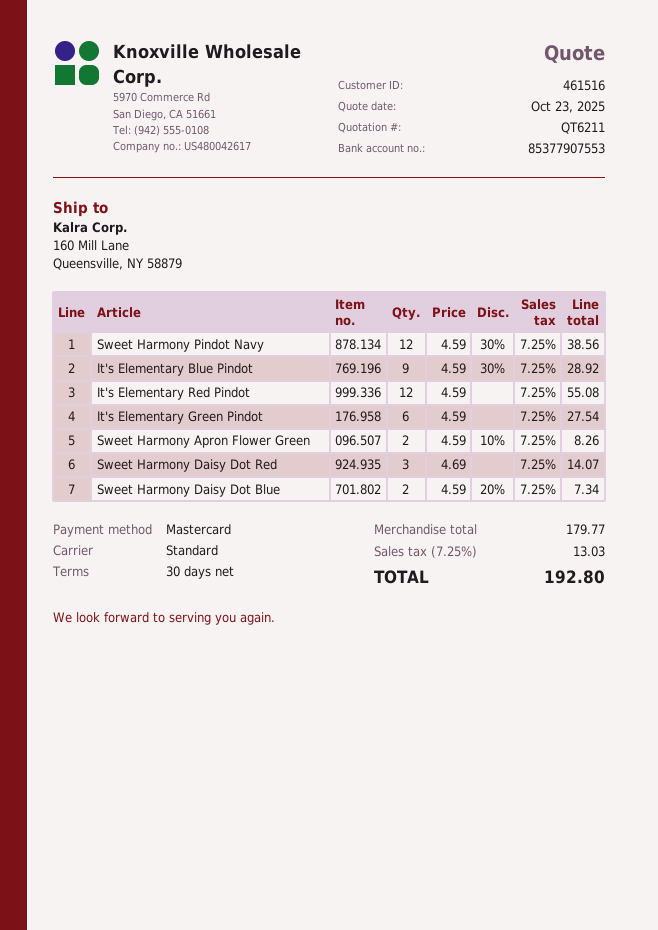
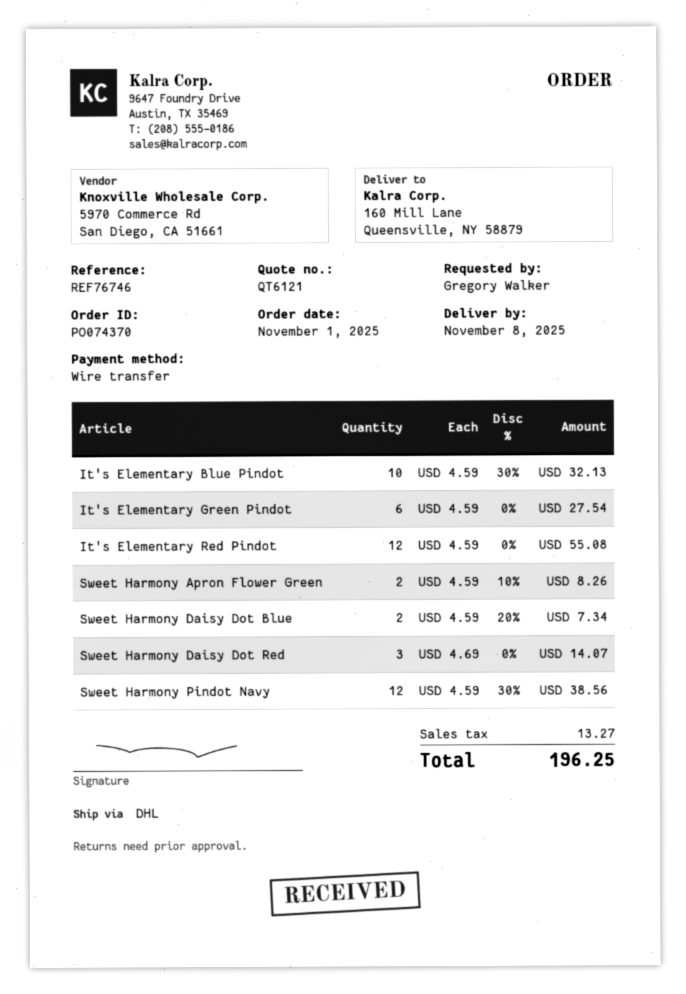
quote number: QT6211 -> QT6121
payment method: Mastercard -> bank transfer
shipping method: standard -> DHL
It's Elementary Blue Pindot: 9 x 4.59 - 30% = 28.92 -> 10 x 4.59 - 30% = 32.13
tax: 13.03 -> 13.27
total: 192.80 -> 196.25

